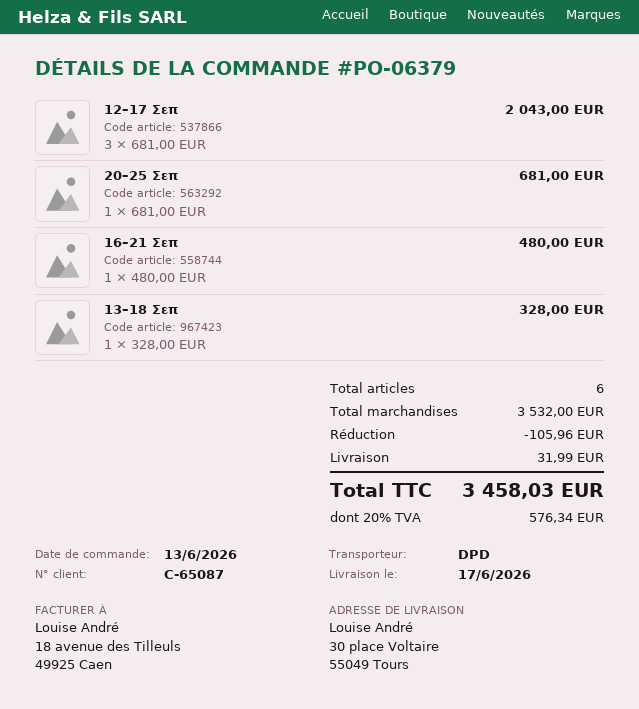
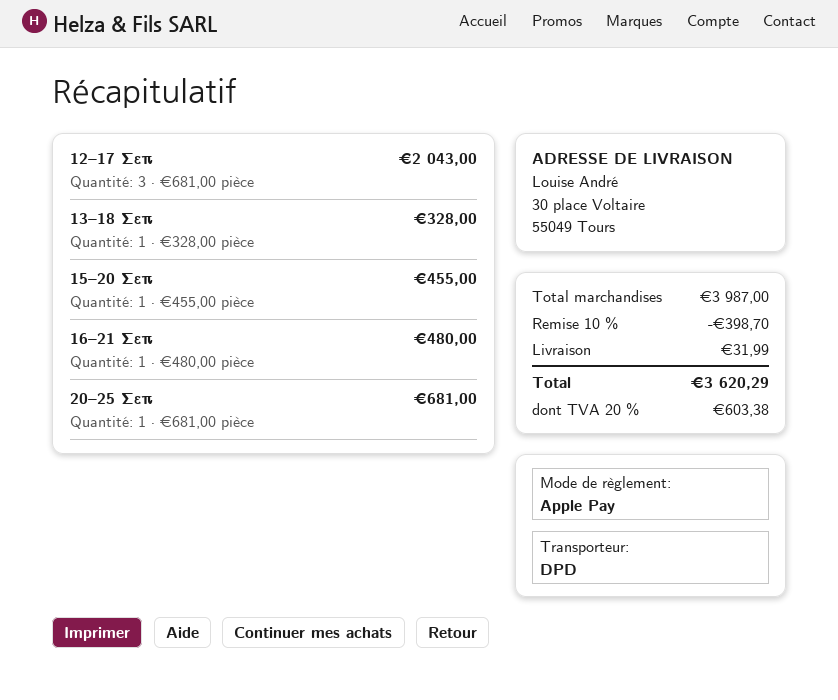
15–20 Σεπ: none -> 1 x 455.00 = 455.00
subtotal: 3532.00 -> 3987.00
discount: 105.96 -> 398.70
tax: 20% = 576.34 -> 20% = 603.38
total: 3458.03 -> 3620.29

